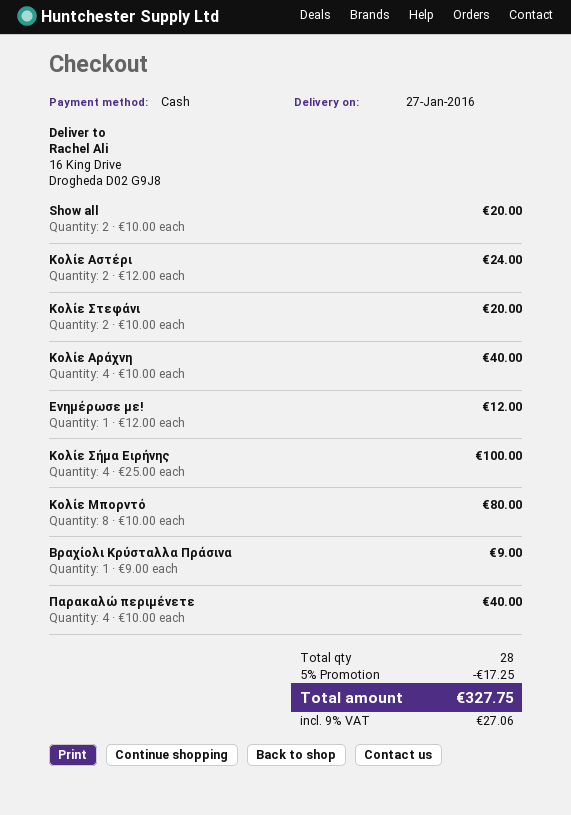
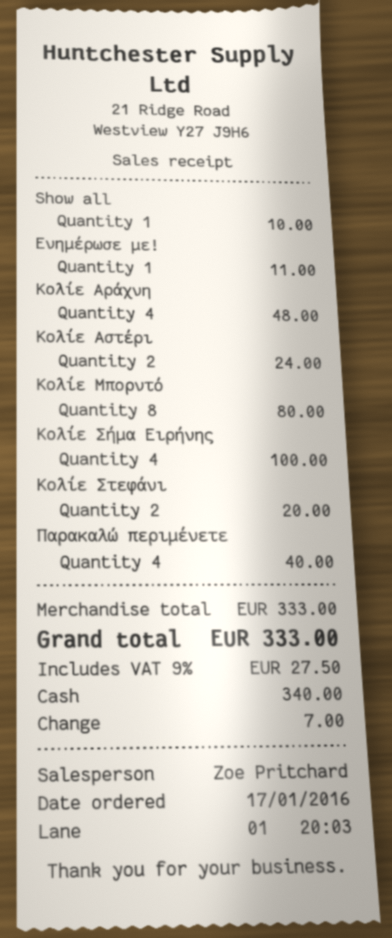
Show all: 2 for 20.00 -> 1 for 10.00
Κολίε Αράχνη: 4 for 40.00 -> 4 for 48.00
Ενημέρωσε με!: 1 for 12.00 -> 1 for 11.00
Βραχίολι Κρύσταλλα Πράσινα: 1 for 9.00 -> none
discount: 5% = 17.25 -> none
tax: 9% = 27.06 -> 9% = 27.50
total: 327.75 -> 333.00

